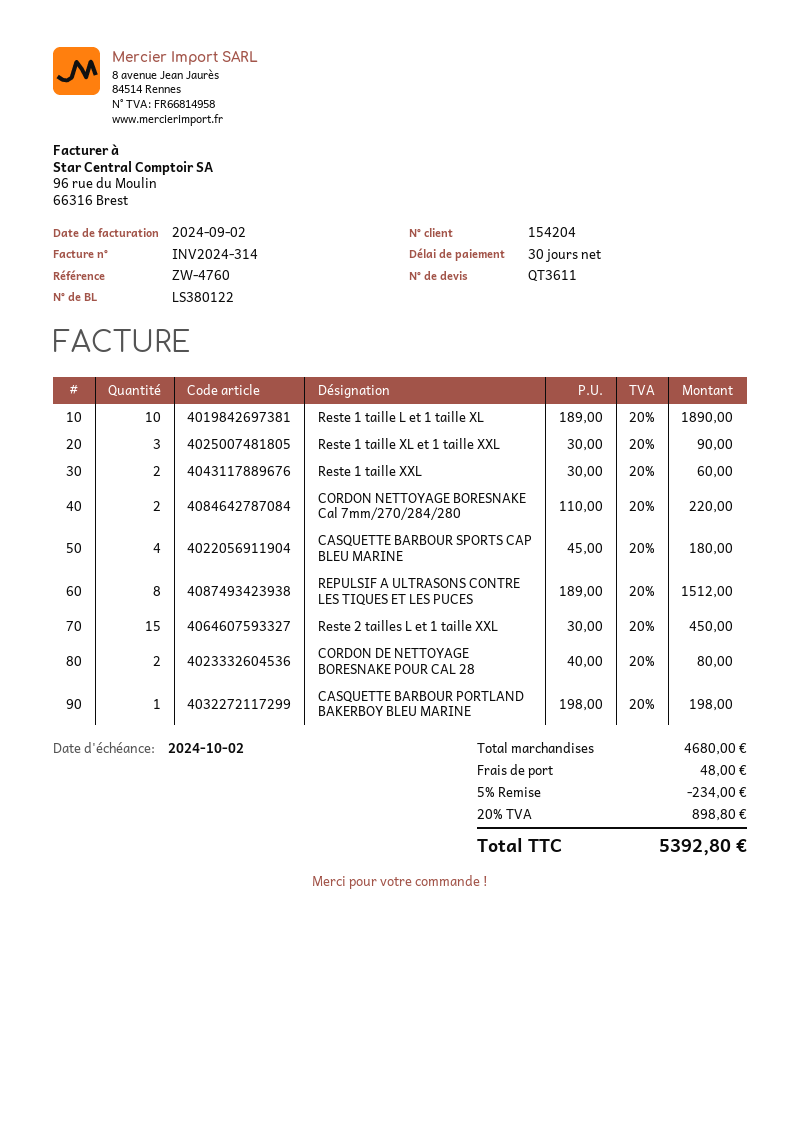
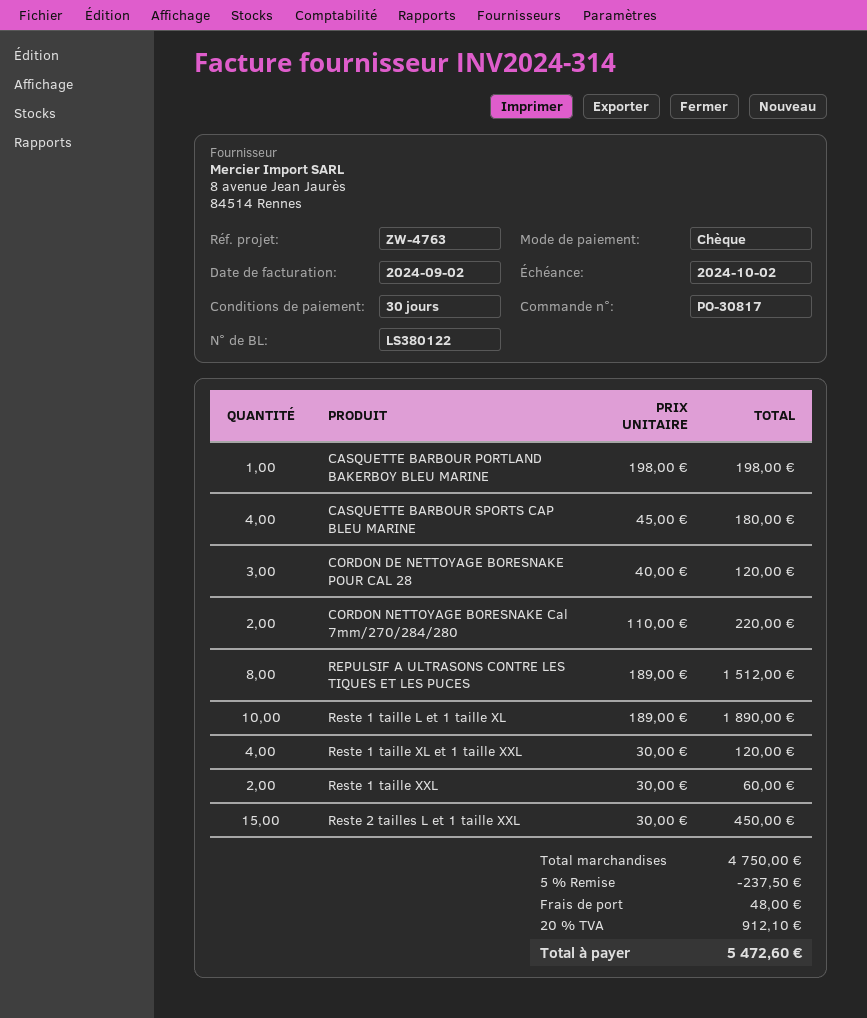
reference: ZW-4760 -> ZW-4763
Reste 1 taille XL et 1 taille XXL: 3 x 30.00 = 90.00 -> 4 x 30.00 = 120.00
CORDON DE NETTOYAGE BORESNAKE POUR CAL 28: 2 x 40.00 = 80.00 -> 3 x 40.00 = 120.00
subtotal: 4680.00 -> 4750.00
discount: 5% = 234.00 -> 5% = 237.50
tax: 20% = 898.80 -> 20% = 912.10
total: 5392.80 -> 5472.60

